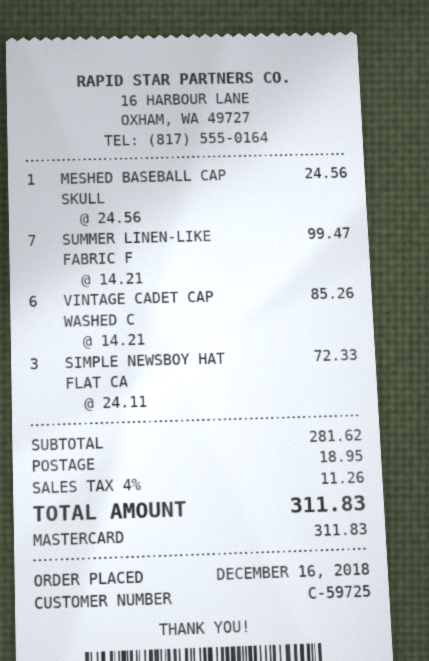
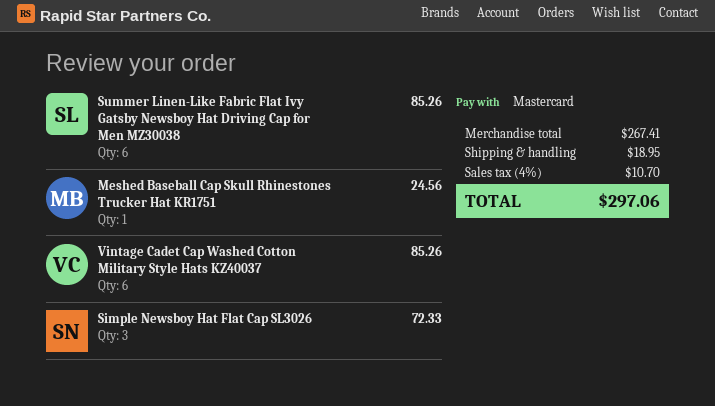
SUMMER LINEN-LIKE FABRIC F: 7 for 99.47 -> 6 for 85.26
subtotal: 281.62 -> 267.41
tax: 4% = 11.26 -> 4% = 10.70
total: 311.83 -> 297.06

